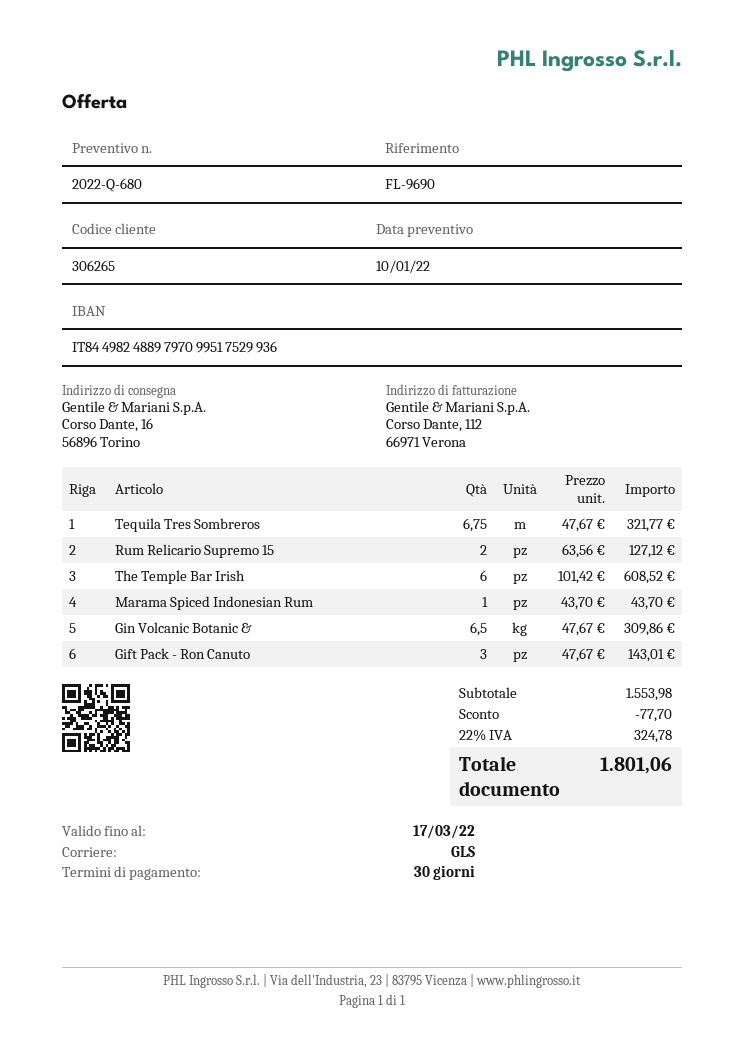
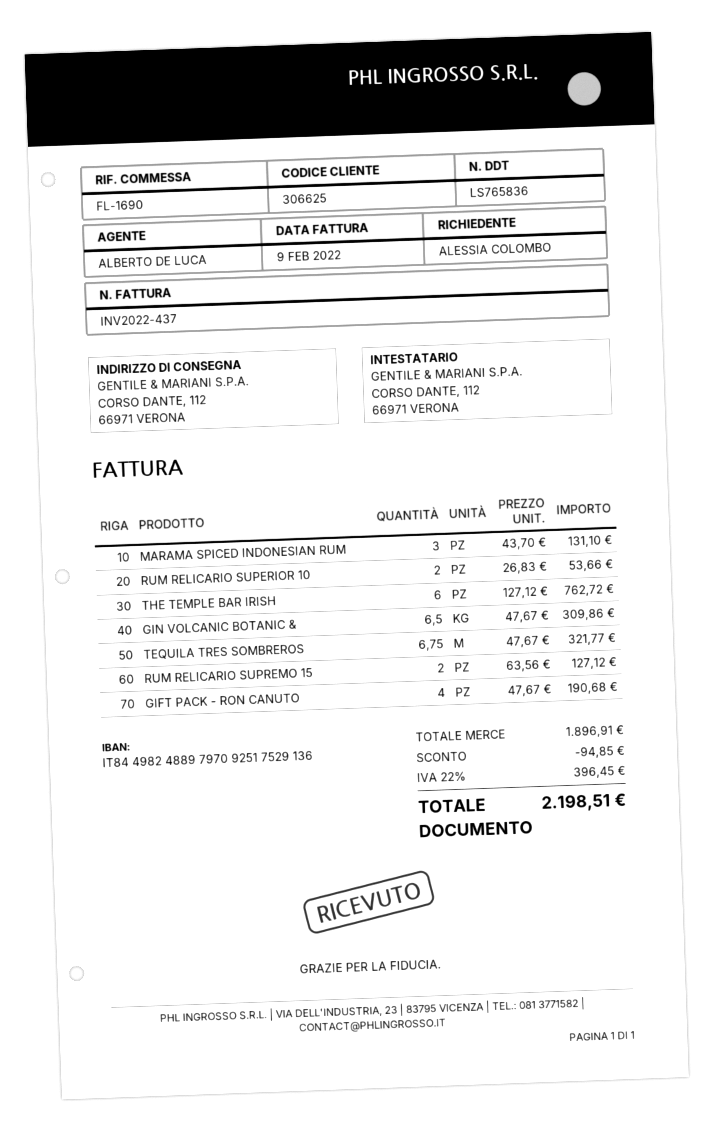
customer number: 306265 -> 306625
reference: FL-9690 -> FL-1690
bank account: IT8449824889797099517529936 -> IT8449824889797092517529136
ship to: Corso Dante, 16, 56896 Torino -> CORSO DANTE, 112, 66971 VERONA
The Temple Bar Irish: 6 x 101.42 = 608.52 -> 6 x 127.12 = 762.72
Marama Spiced Indonesian Rum: 1 x 43.70 = 43.70 -> 3 x 43.70 = 131.10
Gift Pack - Ron Canuto: 3 x 47.67 = 143.01 -> 4 x 47.67 = 190.68
RUM RELICARIO SUPERIOR 10: none -> 2 x 26.83 = 53.66
subtotal: 1553.98 -> 1896.91
discount: 77.70 -> 94.85
tax: 22% = 324.78 -> 22% = 396.45
total: 1801.06 -> 2198.51

